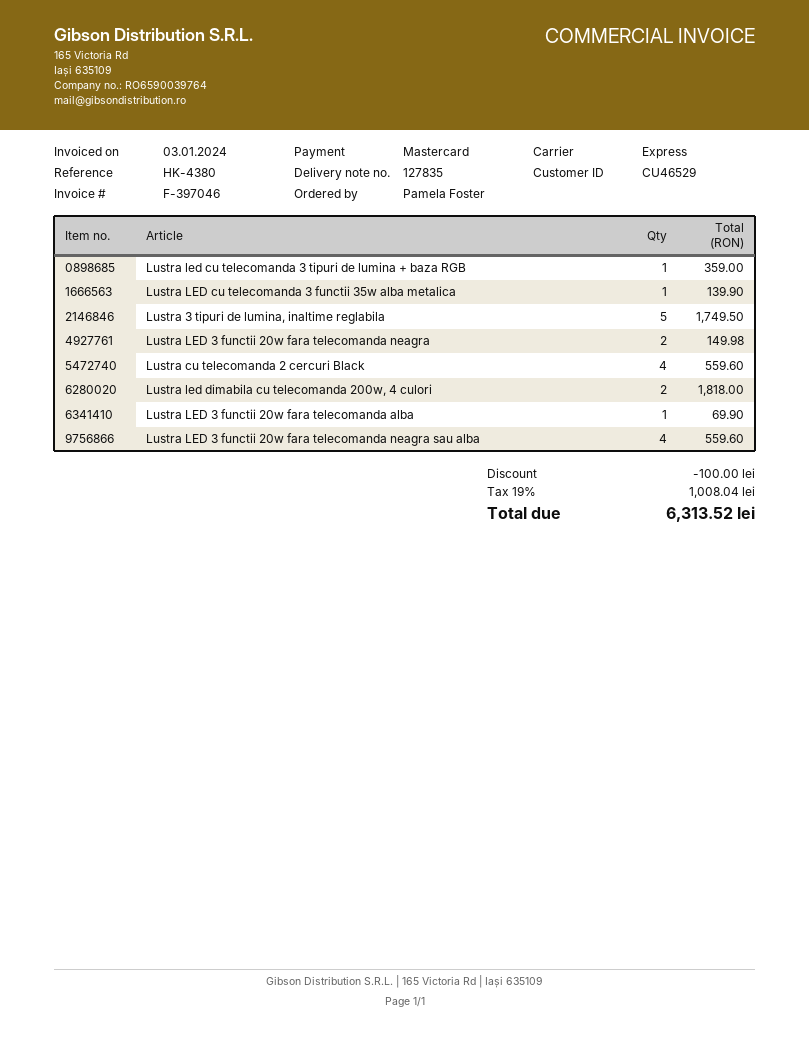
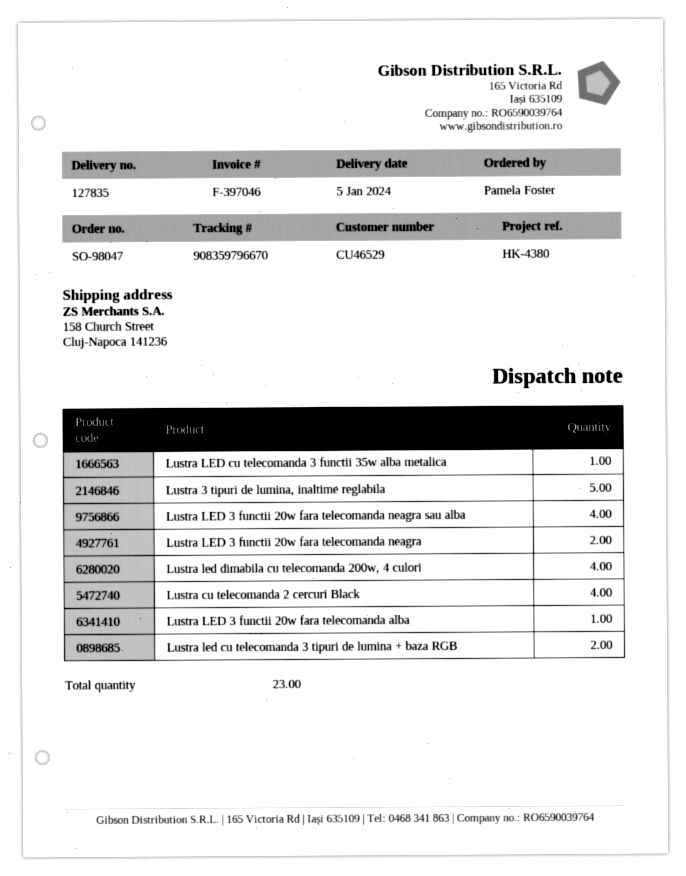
Lustra led cu telecomanda 3 tipuri de lumina + baza RGB: 1 -> 2
Lustra led dimabila cu telecomanda 200w, 4 culori: 2 -> 4

